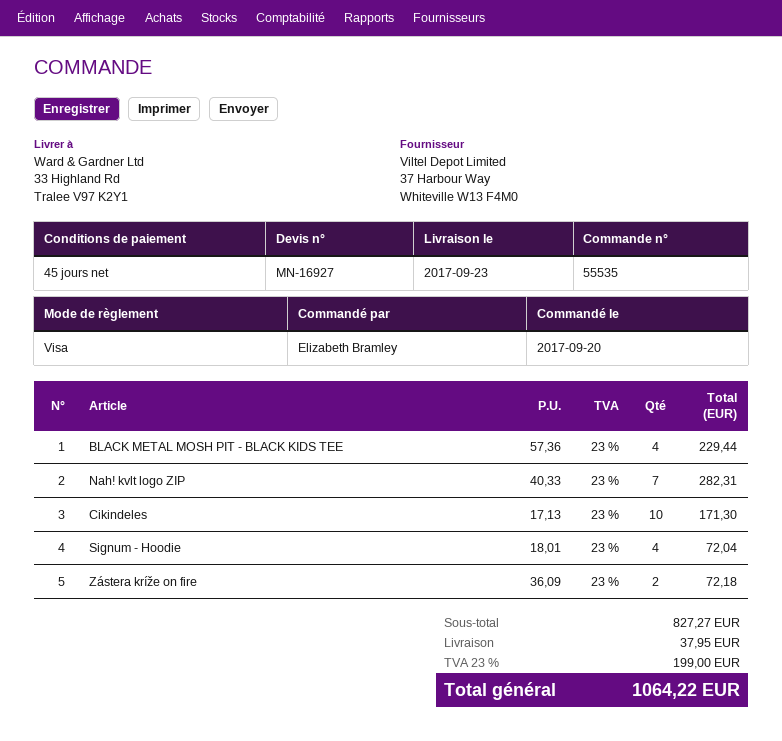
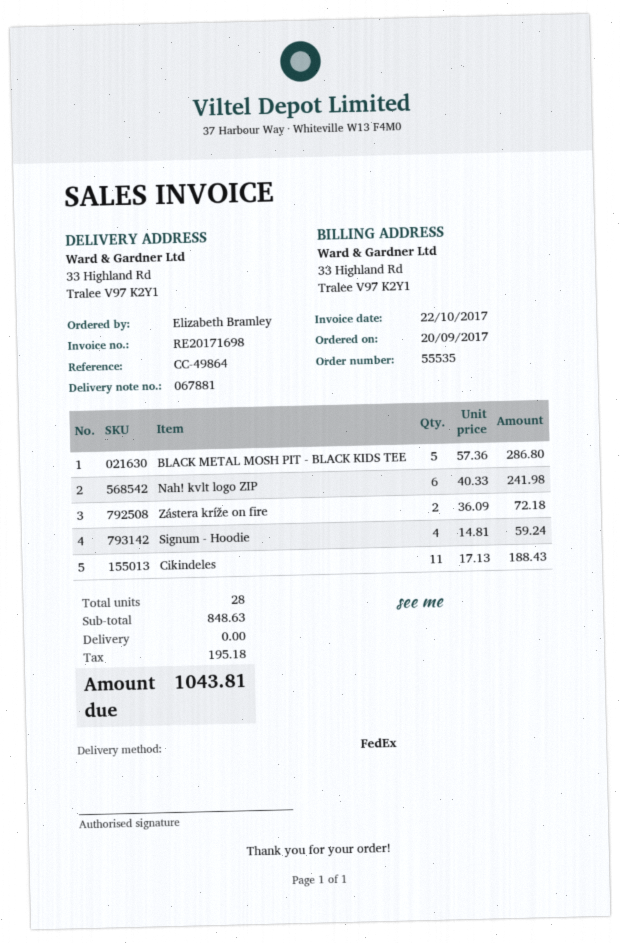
BLACK METAL MOSH PIT - BLACK KIDS TEE: 4 x 57.36 = 229.44 -> 5 x 57.36 = 286.80
Nah! kvlt logo ZIP: 7 x 40.33 = 282.31 -> 6 x 40.33 = 241.98
Cikindeles: 10 x 17.13 = 171.30 -> 11 x 17.13 = 188.43
Signum - Hoodie: 4 x 18.01 = 72.04 -> 4 x 14.81 = 59.24
subtotal: 827.27 -> 848.63
shipping: 37.95 -> 0.00
tax: 199.00 -> 195.18
total: 1064.22 -> 1043.81

